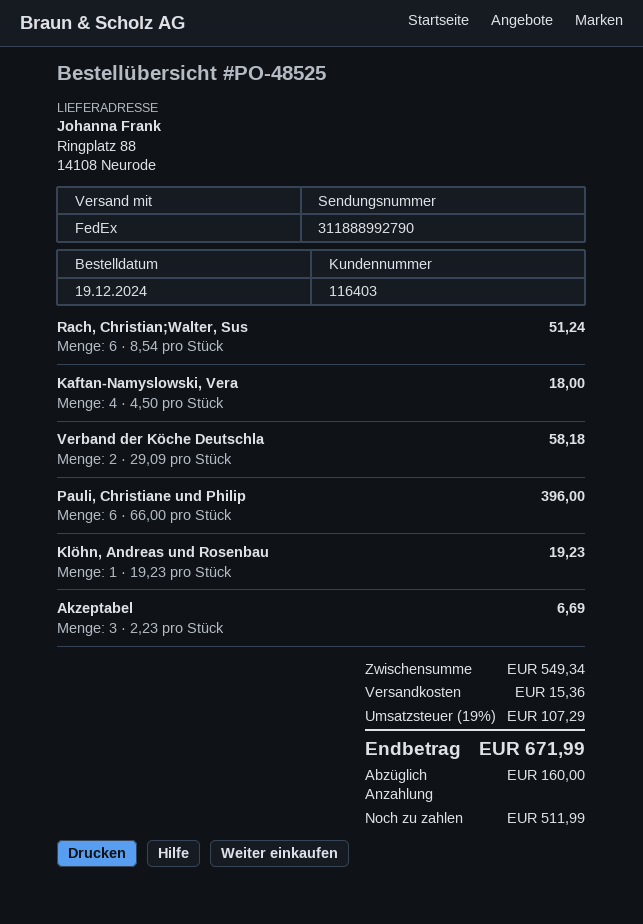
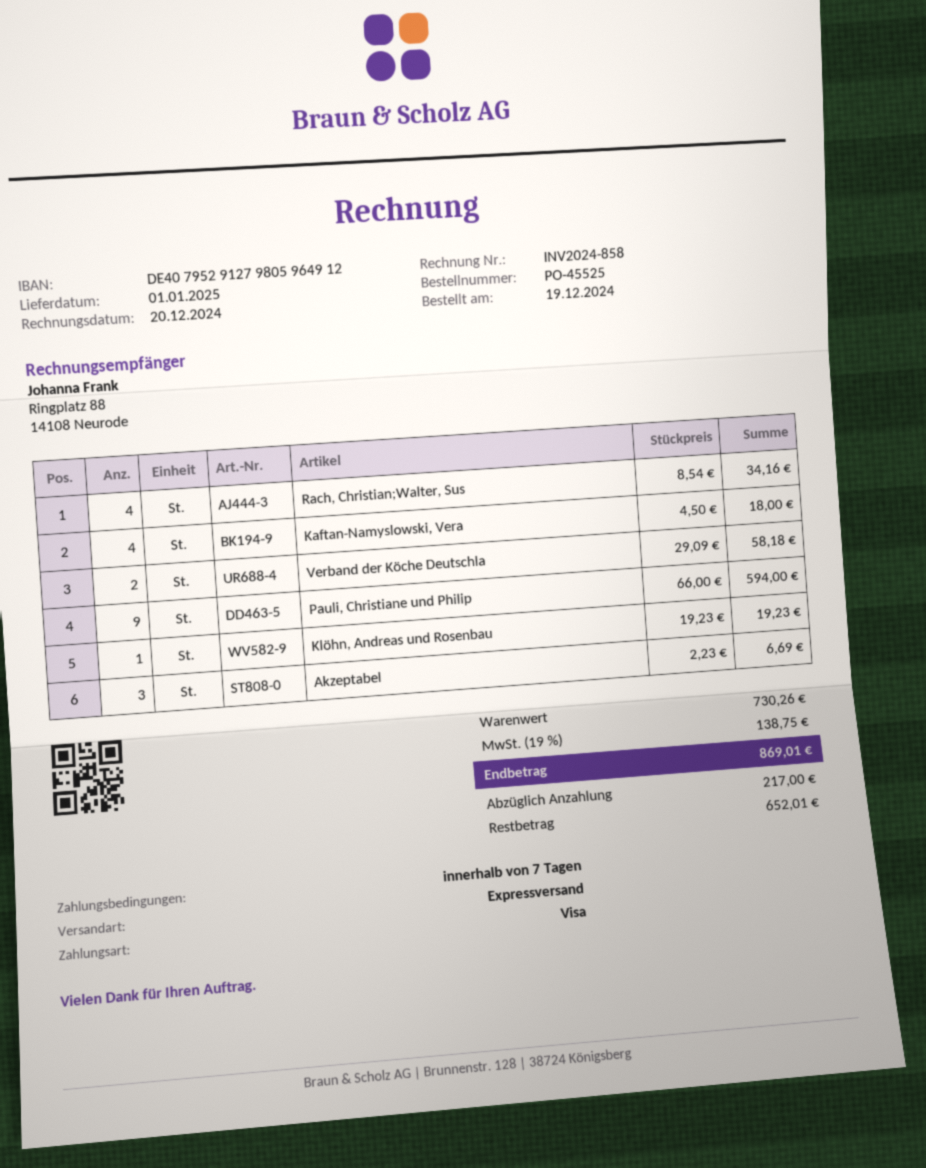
order number: PO-48525 -> PO-45525
shipping method: FedEx -> express
Rach, Christian;Walter, Sus: 6 x 8.54 = 51.24 -> 4 x 8.54 = 34.16
Pauli, Christiane und Philip: 6 x 66.00 = 396.00 -> 9 x 66.00 = 594.00
subtotal: 549.34 -> 730.26
shipping: 15.36 -> none
tax: 19% = 107.29 -> 19% = 138.75
total: 671.99 -> 869.01
deposit: 160.00 -> 217.00
balance: 511.99 -> 652.01

